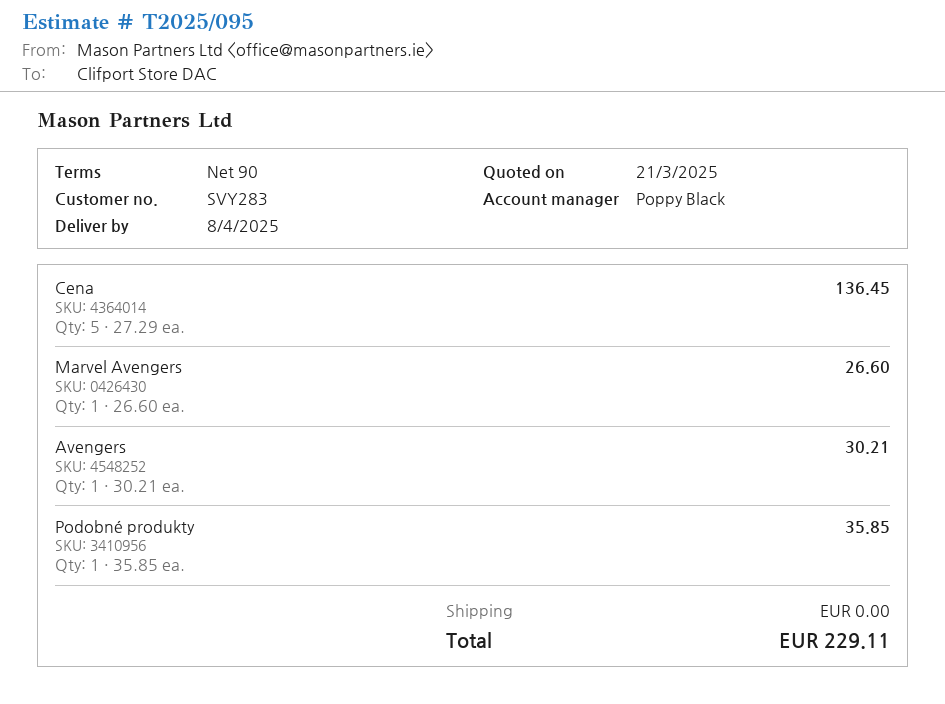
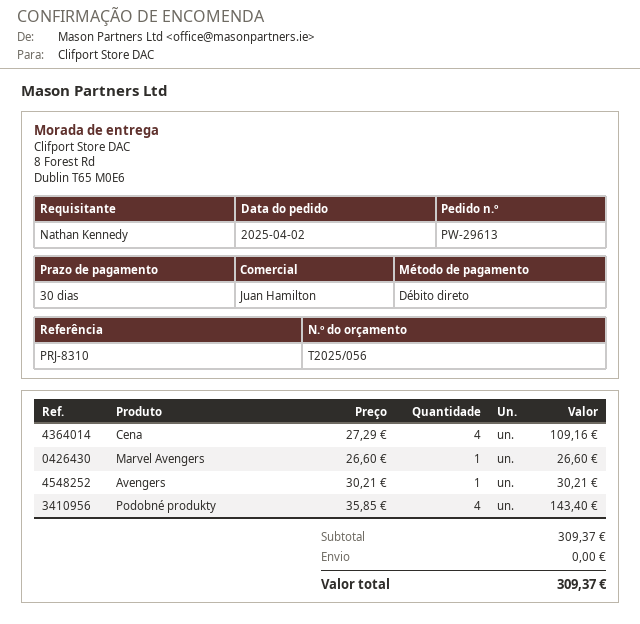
quote number: T2025/095 -> T2025/056
payment terms: 90 days -> 30 days
sales rep: Poppy Black -> Juan Hamilton
Cena: 5 x 27.29 = 136.45 -> 4 x 27.29 = 109.16
Podobné produkty: 1 x 35.85 = 35.85 -> 4 x 35.85 = 143.40
total: 229.11 -> 309.37

